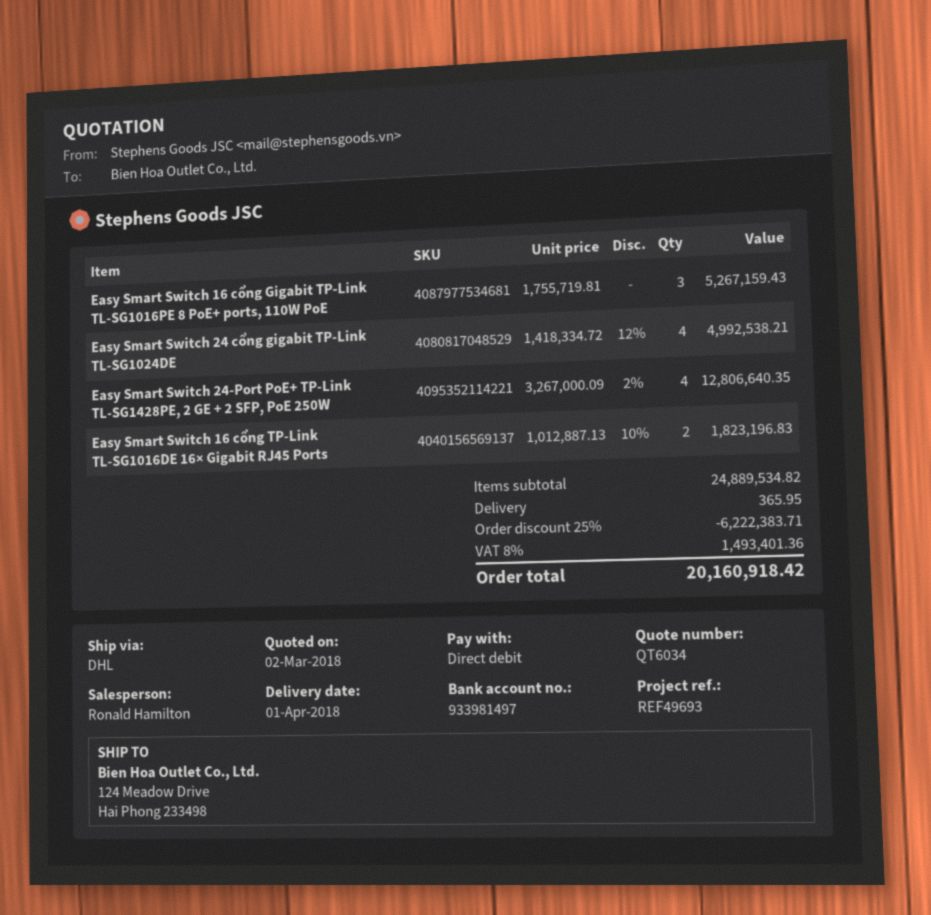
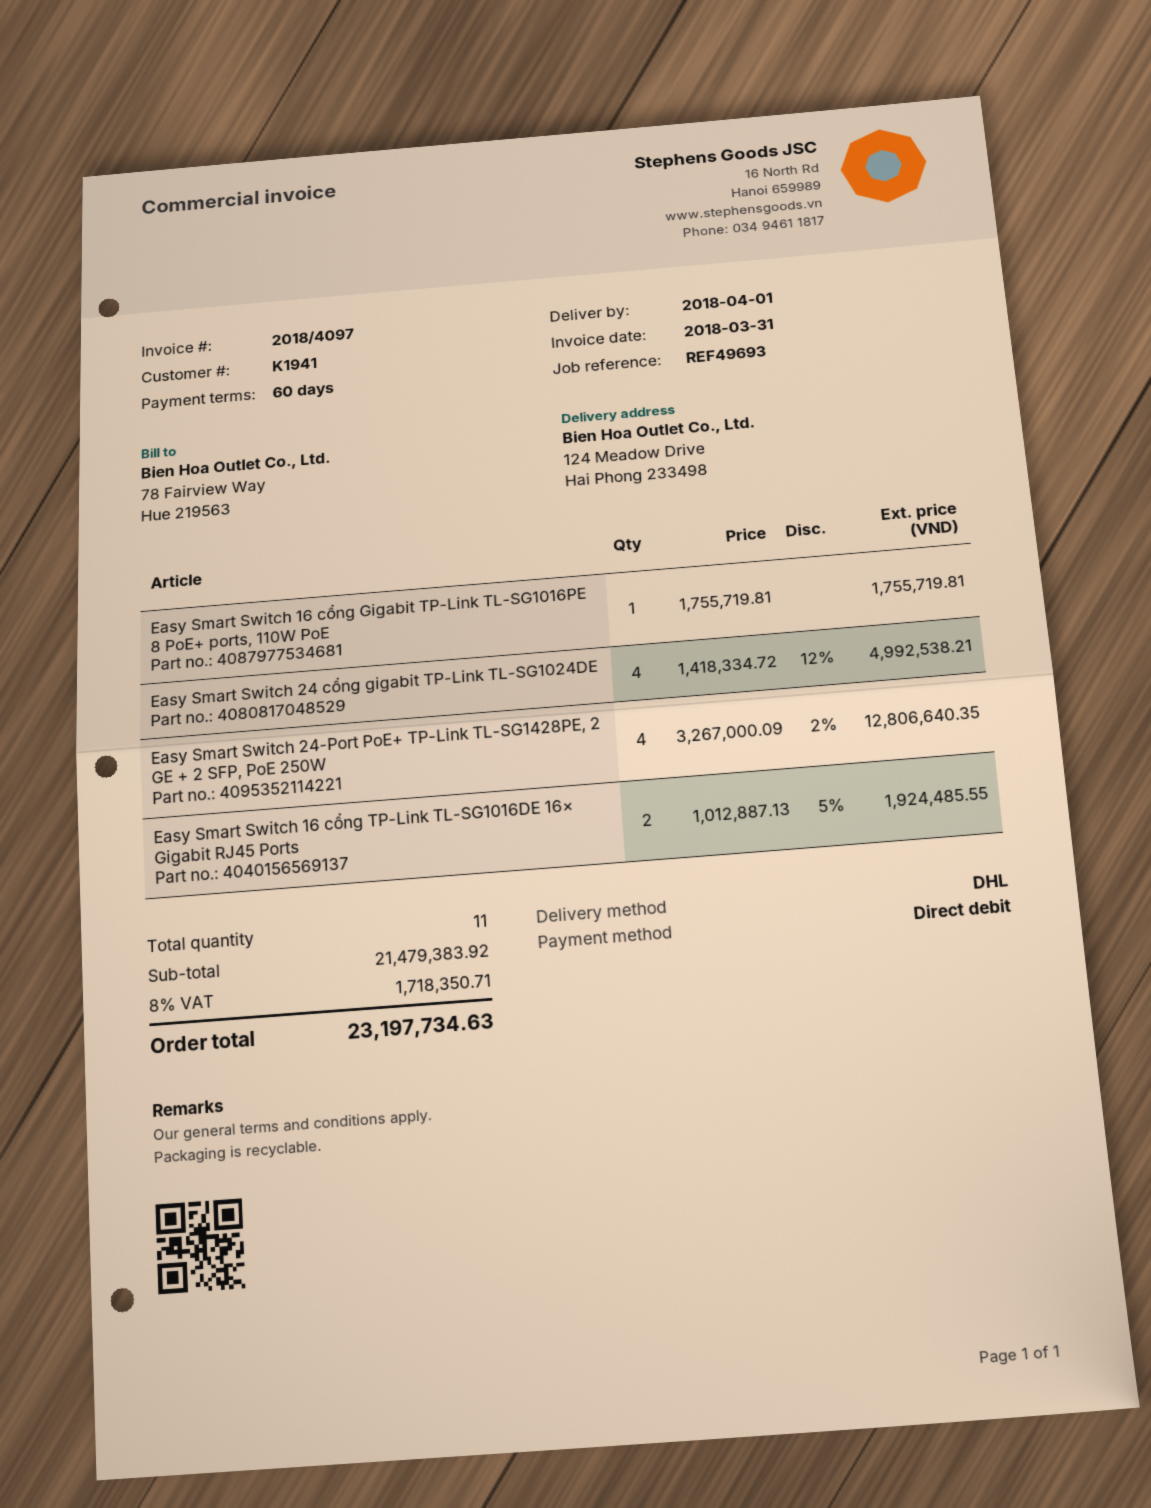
Easy Smart Switch 16 cổng Gigabit TP-Link TL-SG1016PE 8 PoE+ ports, 110W PoE: 3 x 1755719.81 = 5267159.43 -> 1 x 1755719.81 = 1755719.81
Easy Smart Switch 16 cổng TP-Link TL-SG1016DE 16× Gigabit RJ45 Ports: 2 x 1012887.13 - 10% = 1823196.83 -> 2 x 1012887.13 - 5% = 1924485.55
subtotal: 24889534.82 -> 21479383.92
discount: 25% = 6222383.71 -> none
shipping: 365.95 -> none
tax: 8% = 1493401.36 -> 8% = 1718350.71
total: 20160918.42 -> 23197734.63

